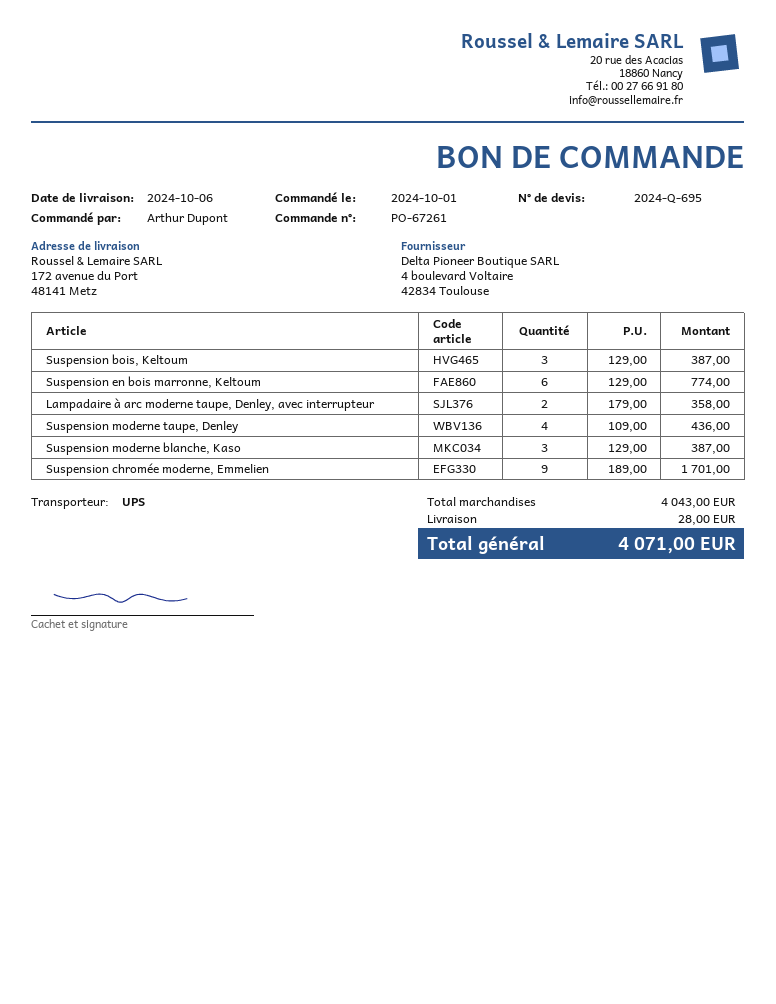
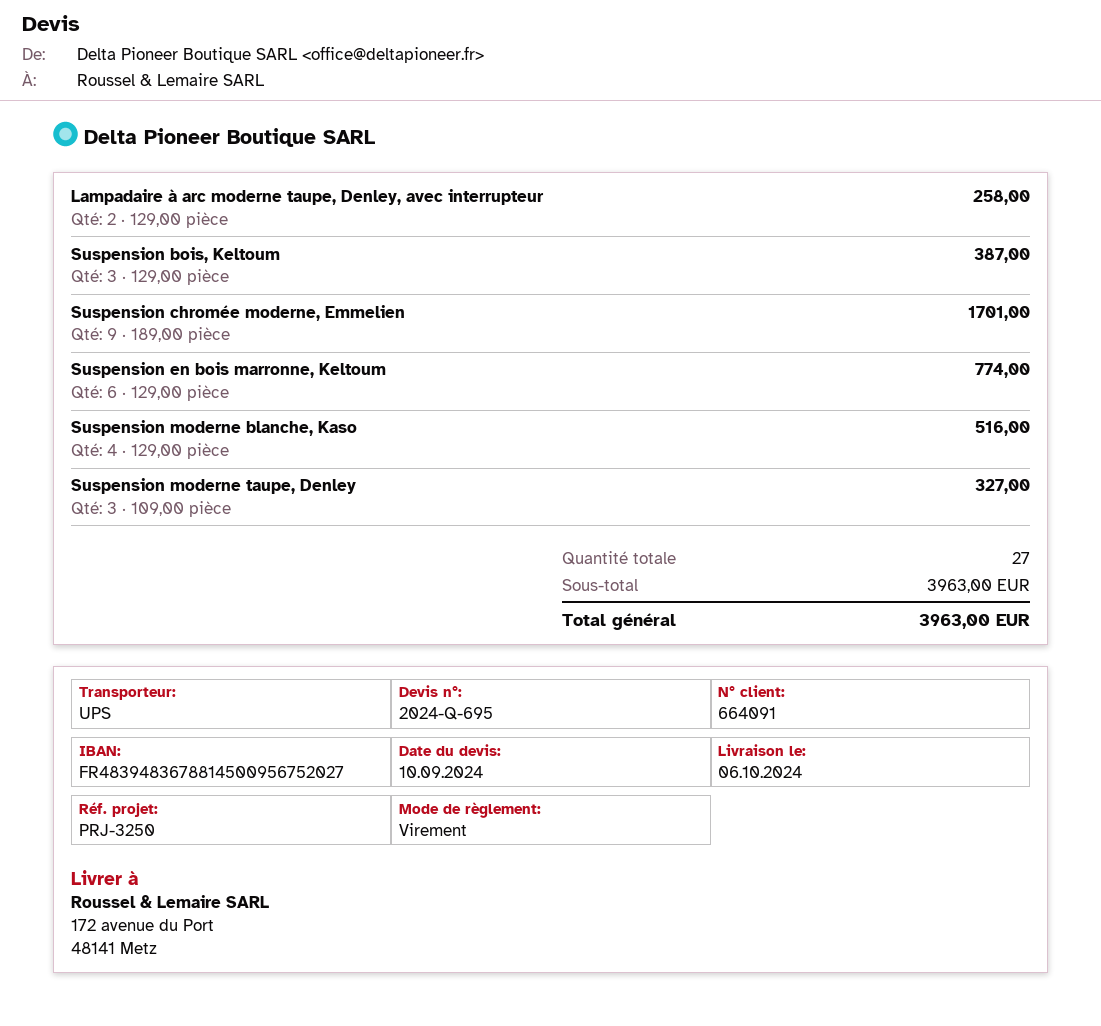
Lampadaire à arc moderne taupe, Denley, avec interrupteur: 2 x 179.00 = 358.00 -> 2 x 129.00 = 258.00
Suspension moderne taupe, Denley: 4 x 109.00 = 436.00 -> 3 x 109.00 = 327.00
Suspension moderne blanche, Kaso: 3 x 129.00 = 387.00 -> 4 x 129.00 = 516.00
subtotal: 4043.00 -> 3963.00
shipping: 28.00 -> none
total: 4071.00 -> 3963.00

